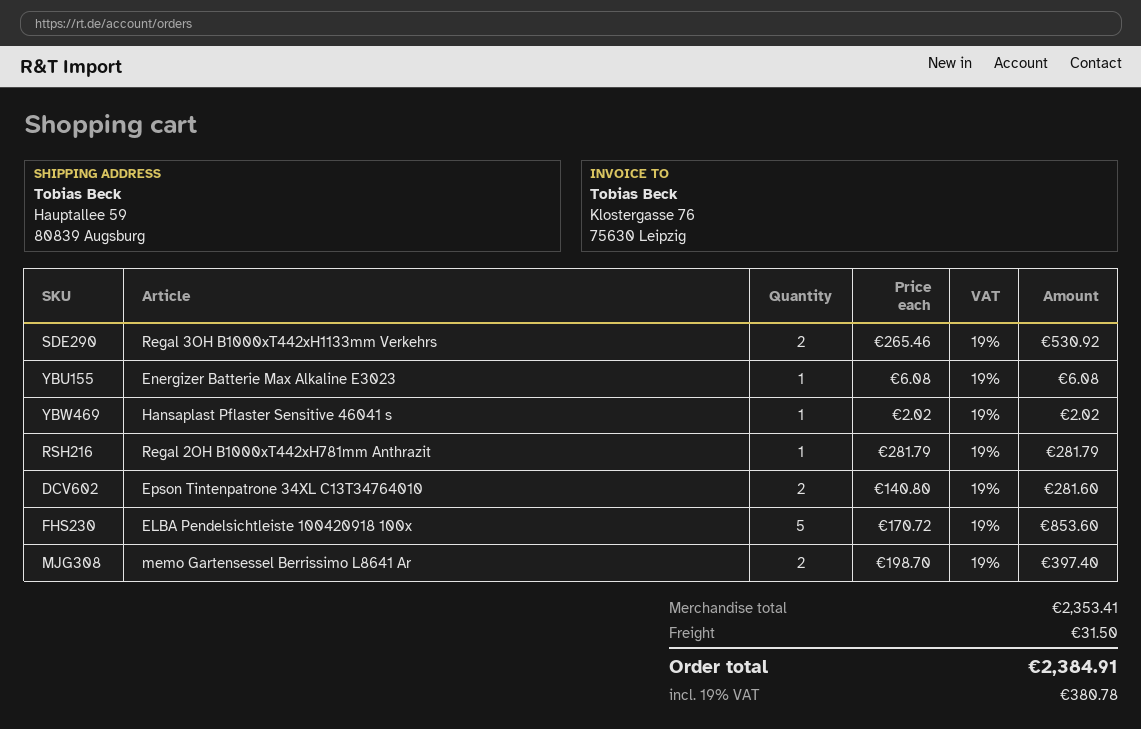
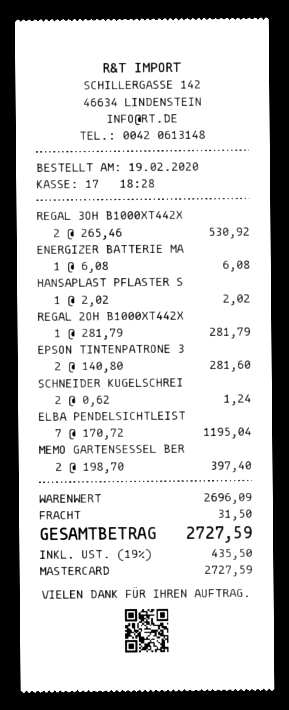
ELBA Pendelsichtleiste 100420918 100x: 5 x 170.72 = 853.60 -> 7 x 170.72 = 1195.04
SCHNEIDER KUGELSCHREI: none -> 2 x 0.62 = 1.24
subtotal: 2353.41 -> 2696.09
tax: 19% = 380.78 -> 19% = 435.50
total: 2384.91 -> 2727.59

